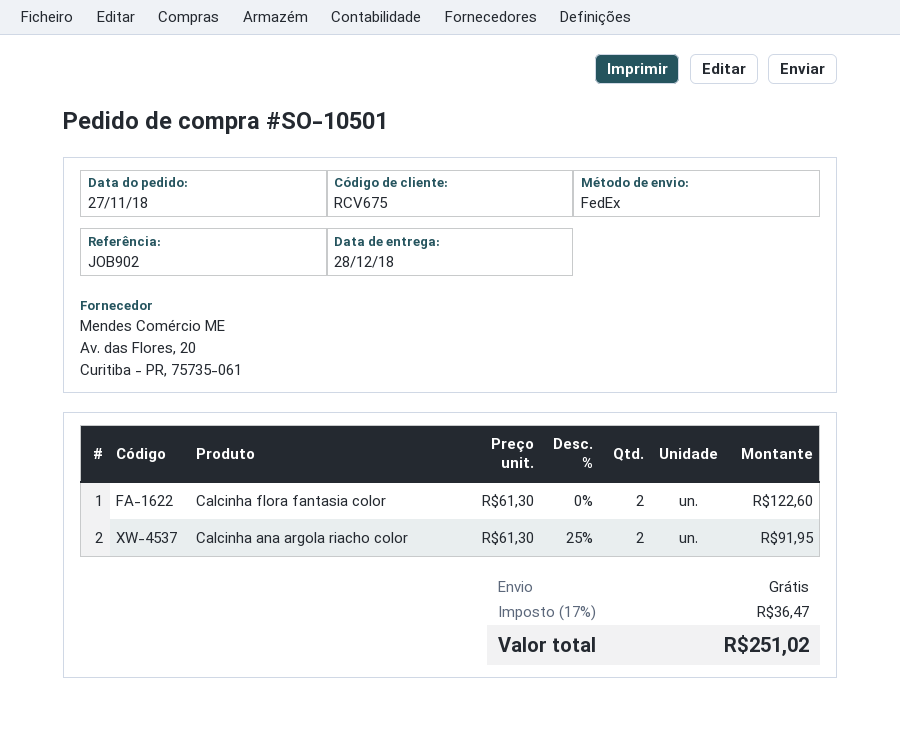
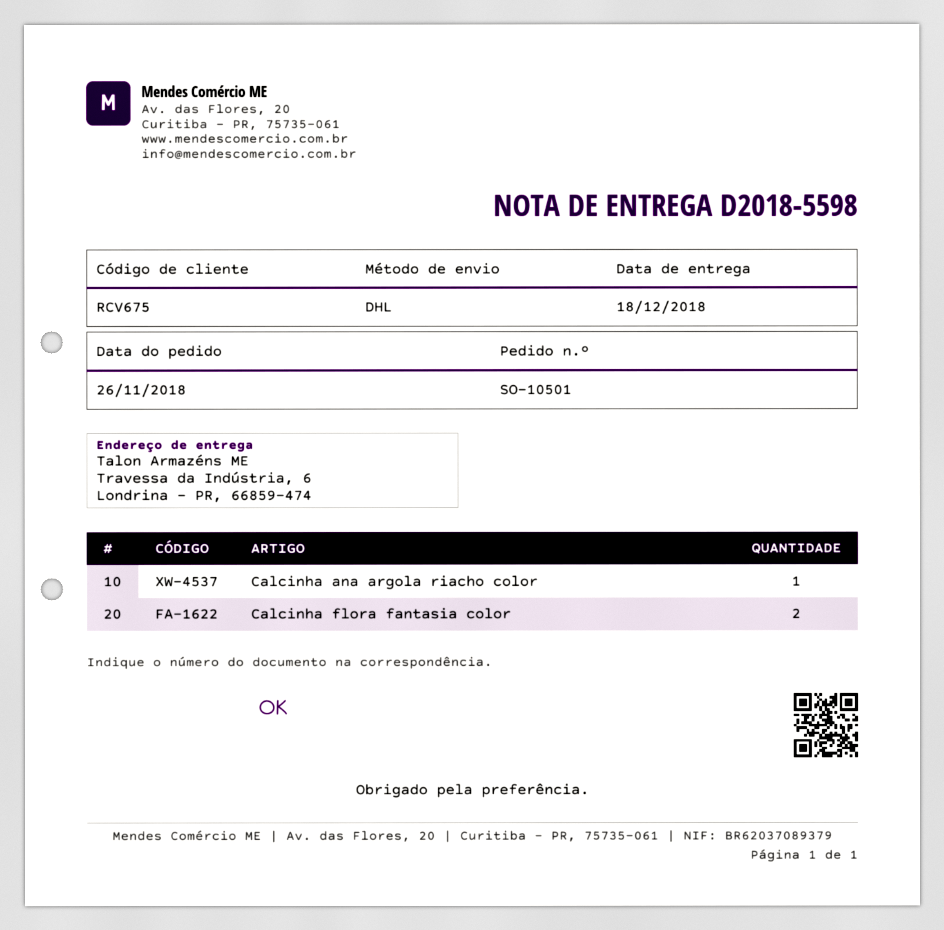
order date: 2018-11-27 -> 2018-11-26
delivery date: 2018-12-28 -> 2018-12-18
shipping method: FedEx -> DHL
Calcinha ana argola riacho color: 2 -> 1

